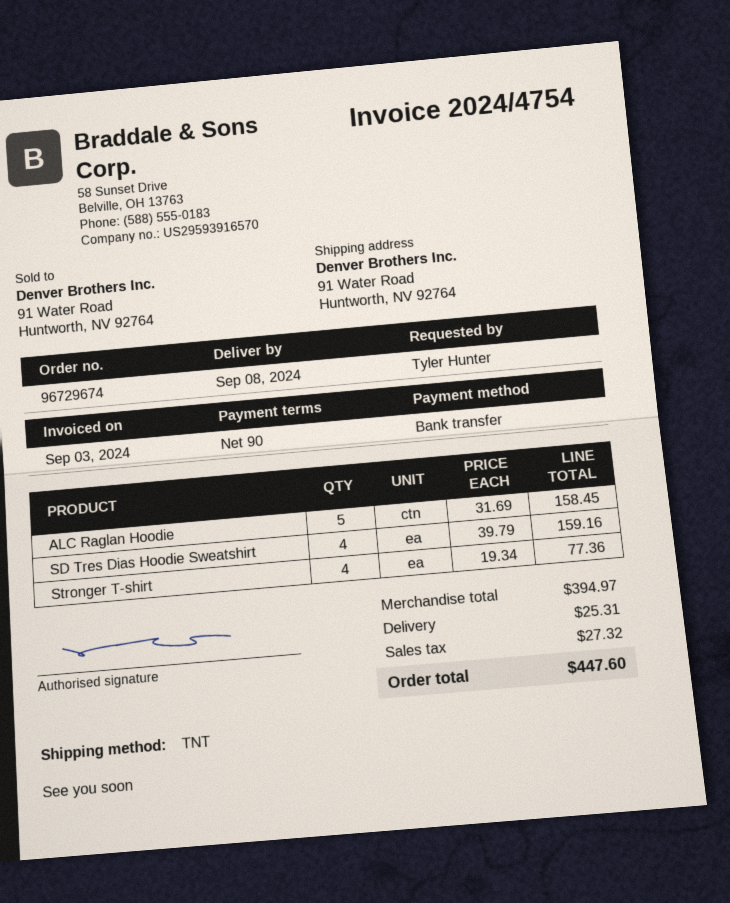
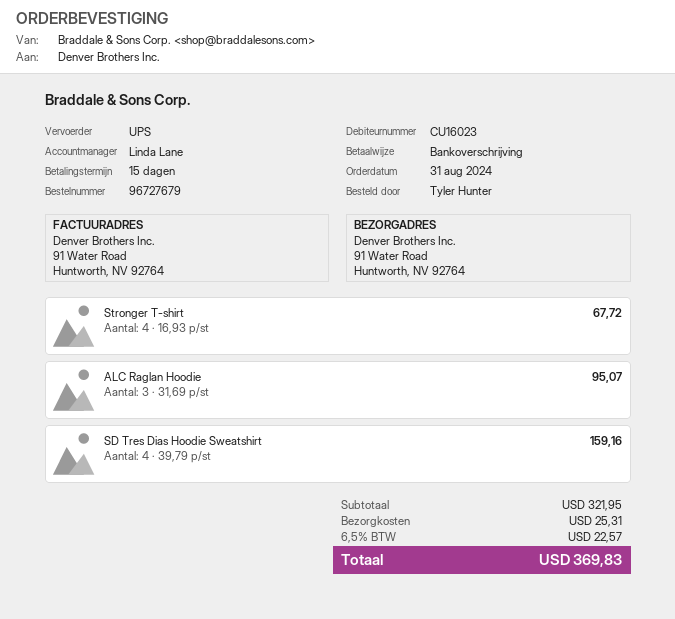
order number: 96729674 -> 96727679
payment terms: 90 days -> 15 days
shipping method: TNT -> UPS
ALC Raglan Hoodie: 5 x 31.69 = 158.45 -> 3 x 31.69 = 95.07
Stronger T-shirt: 4 x 19.34 = 77.36 -> 4 x 16.93 = 67.72
subtotal: 394.97 -> 321.95
tax: 27.32 -> 22.57
total: 447.60 -> 369.83

